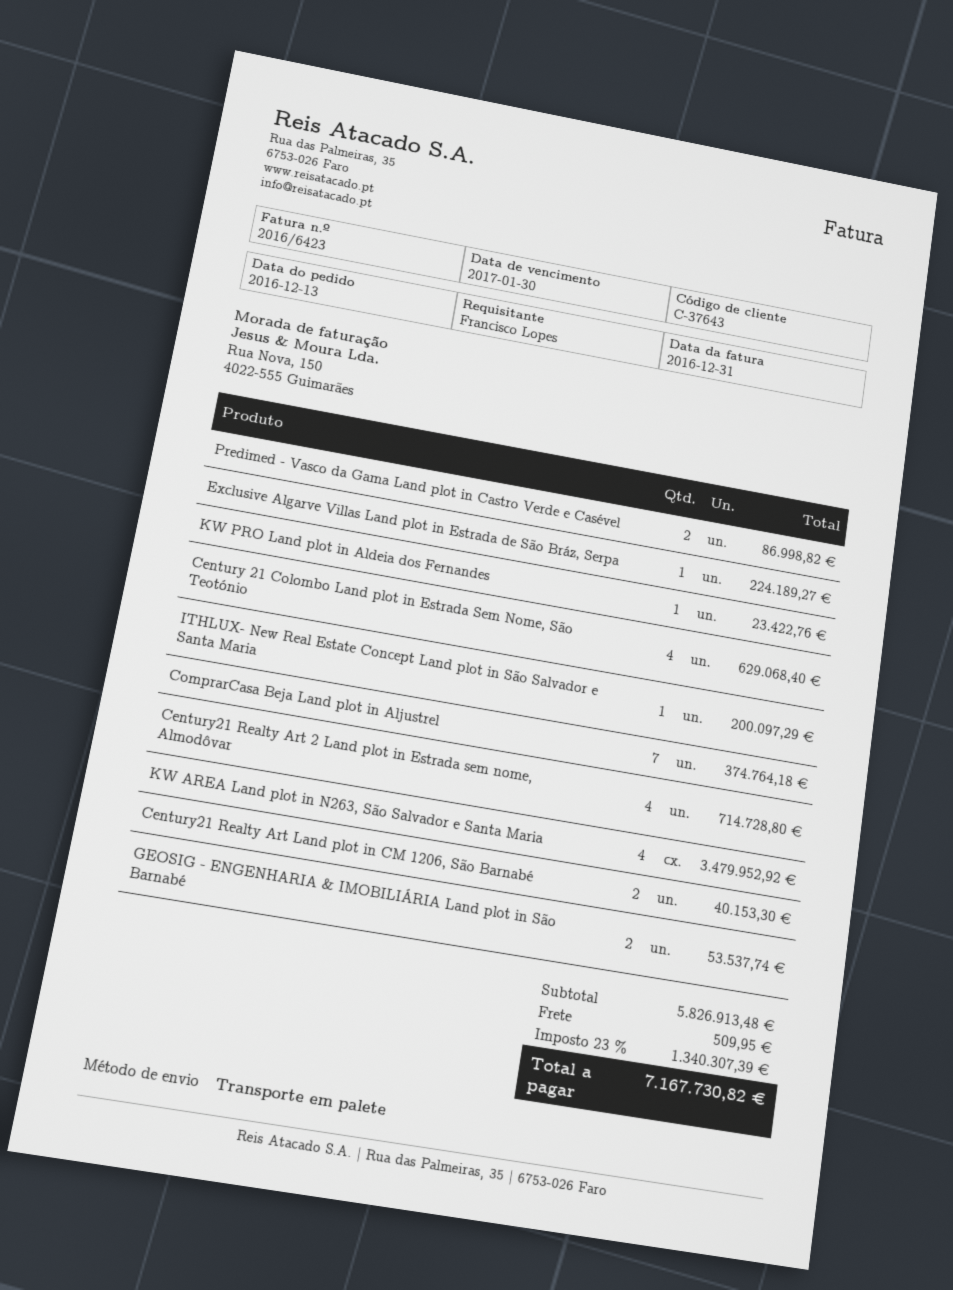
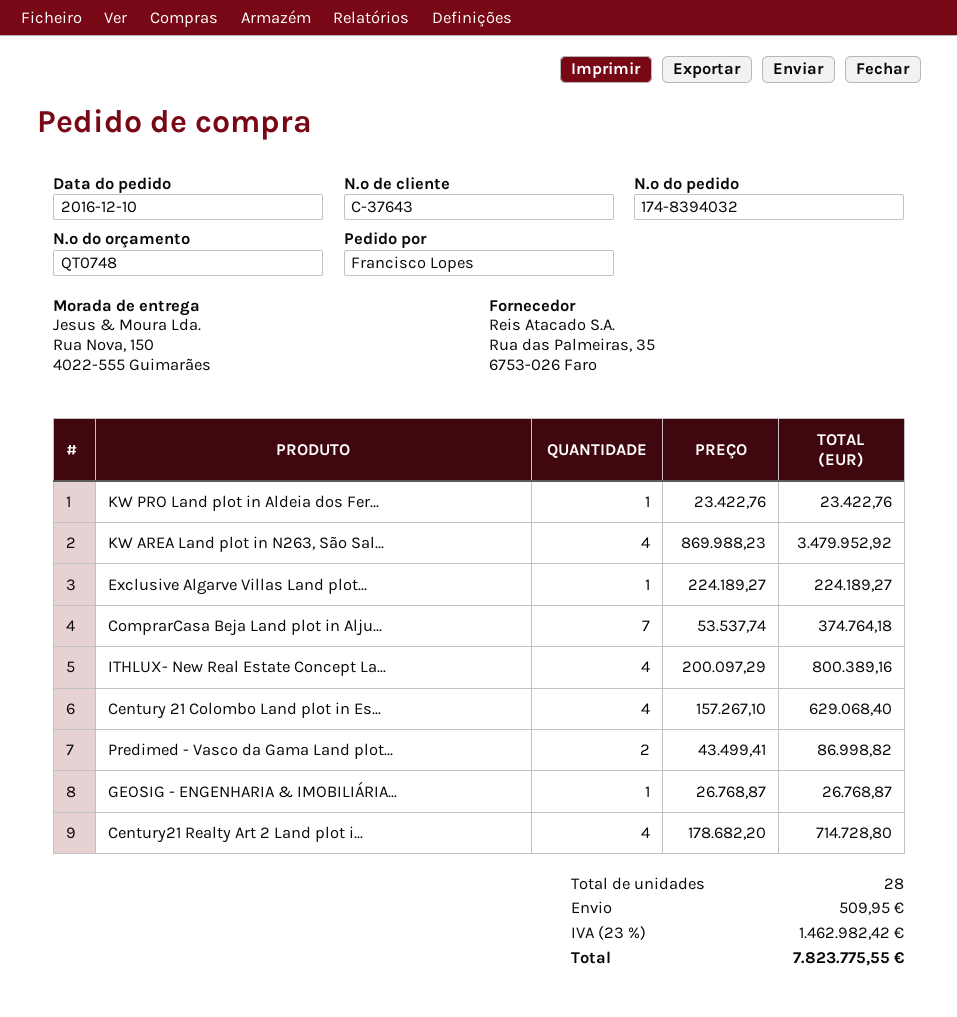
order date: 2016-12-13 -> 2016-12-10
ITHLUX- New Real Estate Concept Land plot in São Salvador e Santa Maria: 1 for 200097.29 -> 4 for 800389.16
Century21 Realty Art Land plot in CM 1206, São Barnabé: 2 for 40153.30 -> none
GEOSIG - ENGENHARIA & IMOBILIÁRIA Land plot in São Barnabé: 2 for 53537.74 -> 1 for 26768.87
tax: 23% = 1340307.39 -> 23% = 1462982.42
total: 7167730.82 -> 7823775.55

